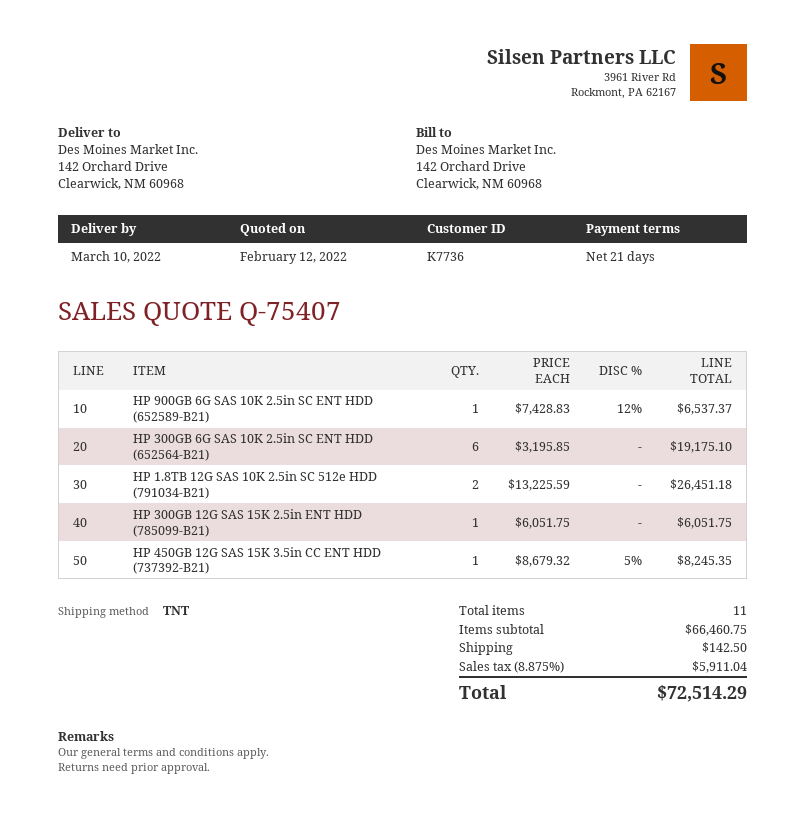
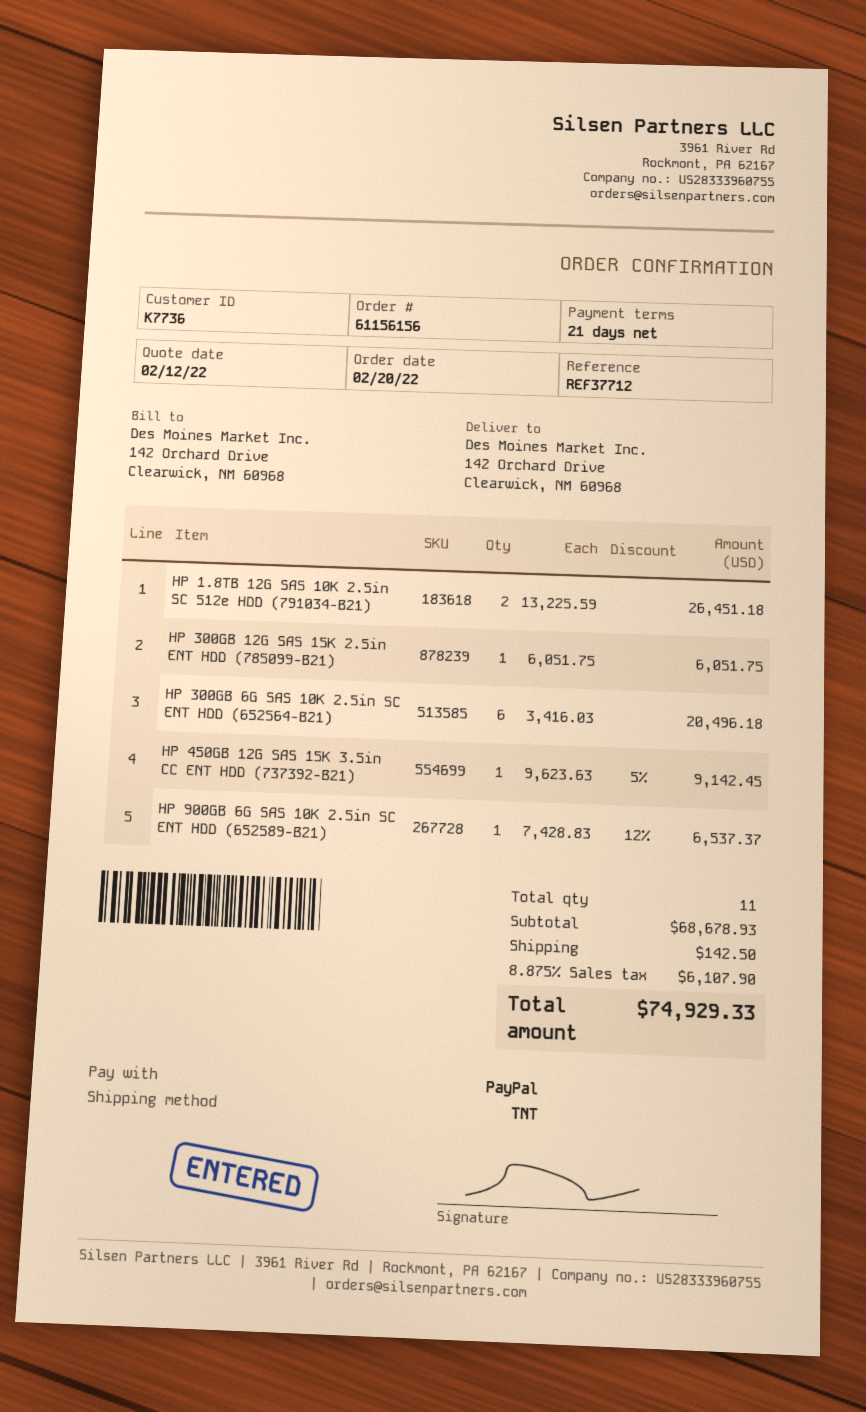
HP 300GB 6G SAS 10K 2.5in SC ENT HDD (652564-B21): 6 x 3195.85 = 19175.10 -> 6 x 3416.03 = 20496.18
HP 450GB 12G SAS 15K 3.5in CC ENT HDD (737392-B21): 1 x 8679.32 - 5% = 8245.35 -> 1 x 9623.63 - 5% = 9142.45
subtotal: 66460.75 -> 68678.93
tax: 8.875% = 5911.04 -> 8.875% = 6107.90
total: 72514.29 -> 74929.33

